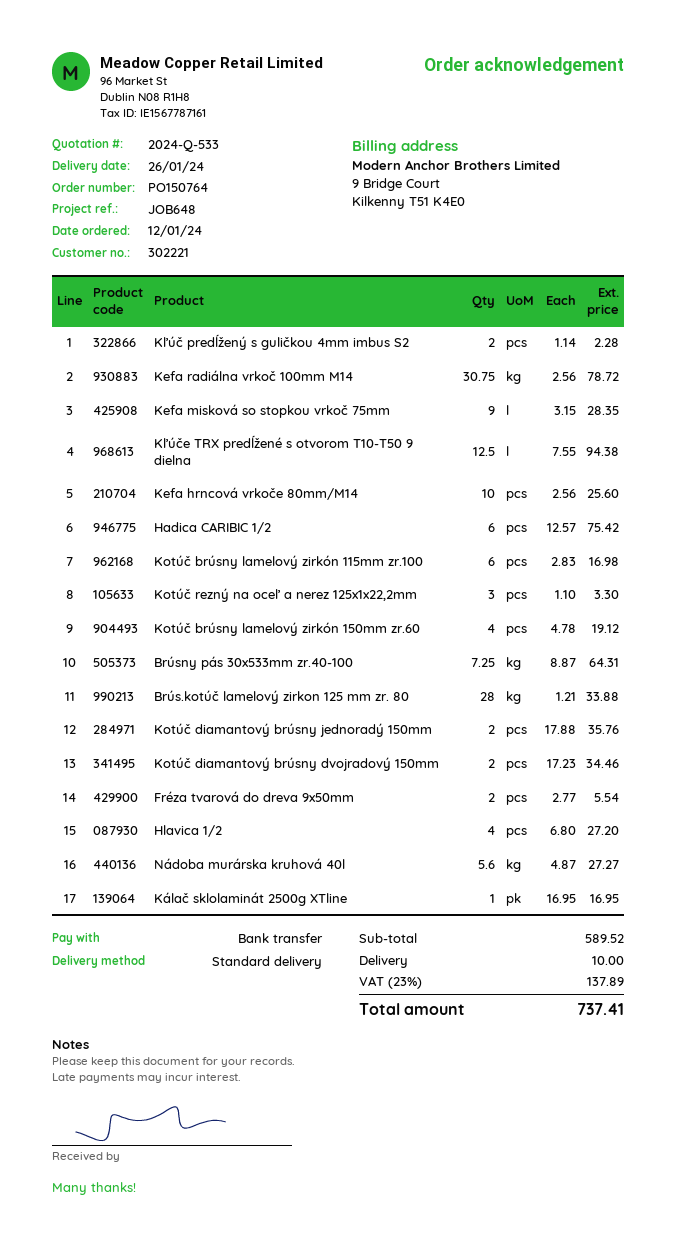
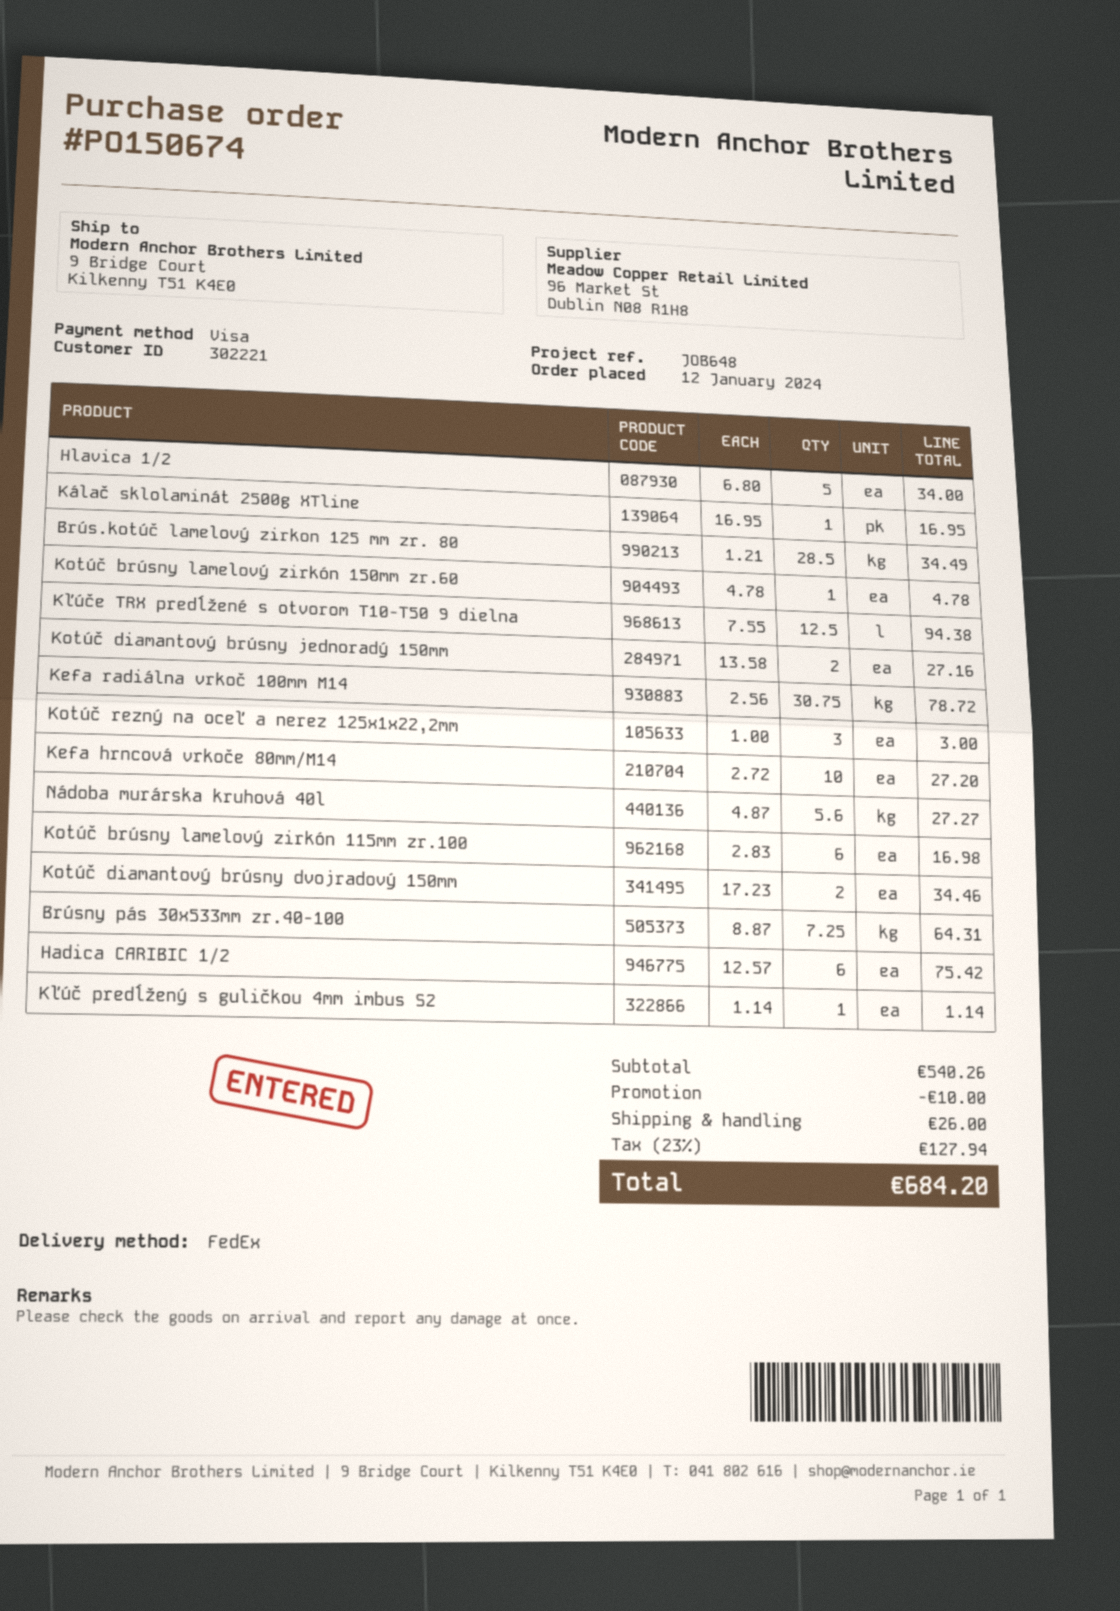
order number: PO150764 -> PO150674
payment method: bank transfer -> Visa
shipping method: standard -> FedEx
Kľúč predĺžený s guličkou 4mm imbus S2: 2 x 1.14 = 2.28 -> 1 x 1.14 = 1.14
Kefa misková so stopkou vrkoč 75mm: 9 x 3.15 = 28.35 -> none
Kefa hrncová vrkoče 80mm/M14: 10 x 2.56 = 25.60 -> 10 x 2.72 = 27.20
Kotúč rezný na oceľ a nerez 125x1x22,2mm: 3 x 1.10 = 3.30 -> 3 x 1.00 = 3.00
Kotúč brúsny lamelový zirkón 150mm zr.60: 4 x 4.78 = 19.12 -> 1 x 4.78 = 4.78
Brús.kotúč lamelový zirkon 125 mm zr. 80: 28 x 1.21 = 33.88 -> 28.5 x 1.21 = 34.49
Kotúč diamantový brúsny jednoradý 150mm: 2 x 17.88 = 35.76 -> 2 x 13.58 = 27.16
Fréza tvarová do dreva 9x50mm: 2 x 2.77 = 5.54 -> none
Hlavica 1/2: 4 x 6.80 = 27.20 -> 5 x 6.80 = 34.00
subtotal: 589.52 -> 540.26
discount: none -> 10.00
shipping: 10.00 -> 26.00
tax: 23% = 137.89 -> 23% = 127.94
total: 737.41 -> 684.20

